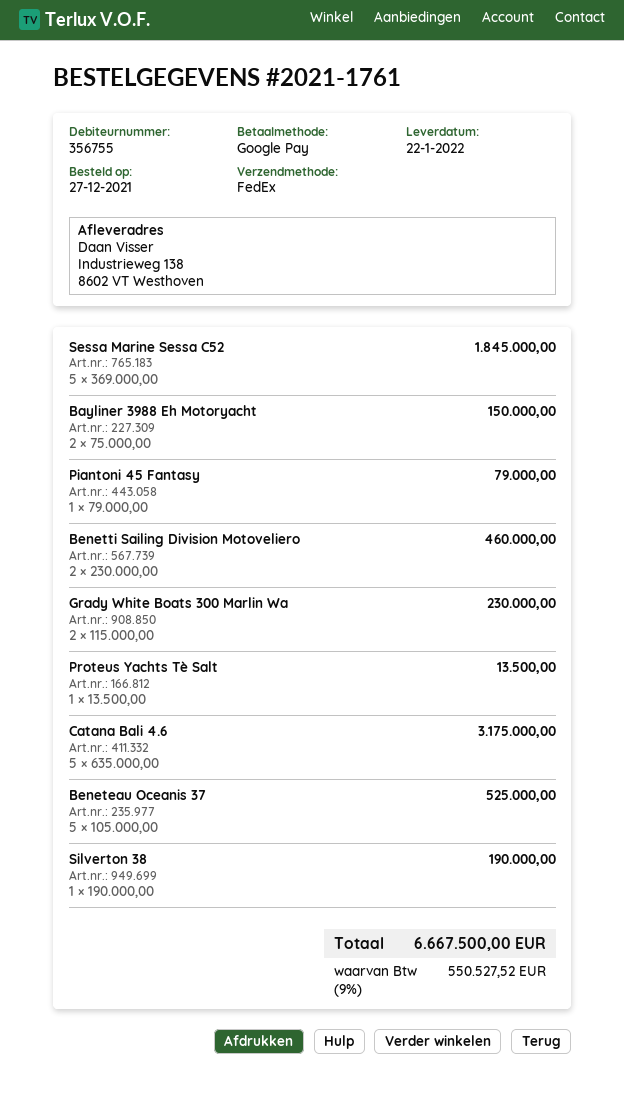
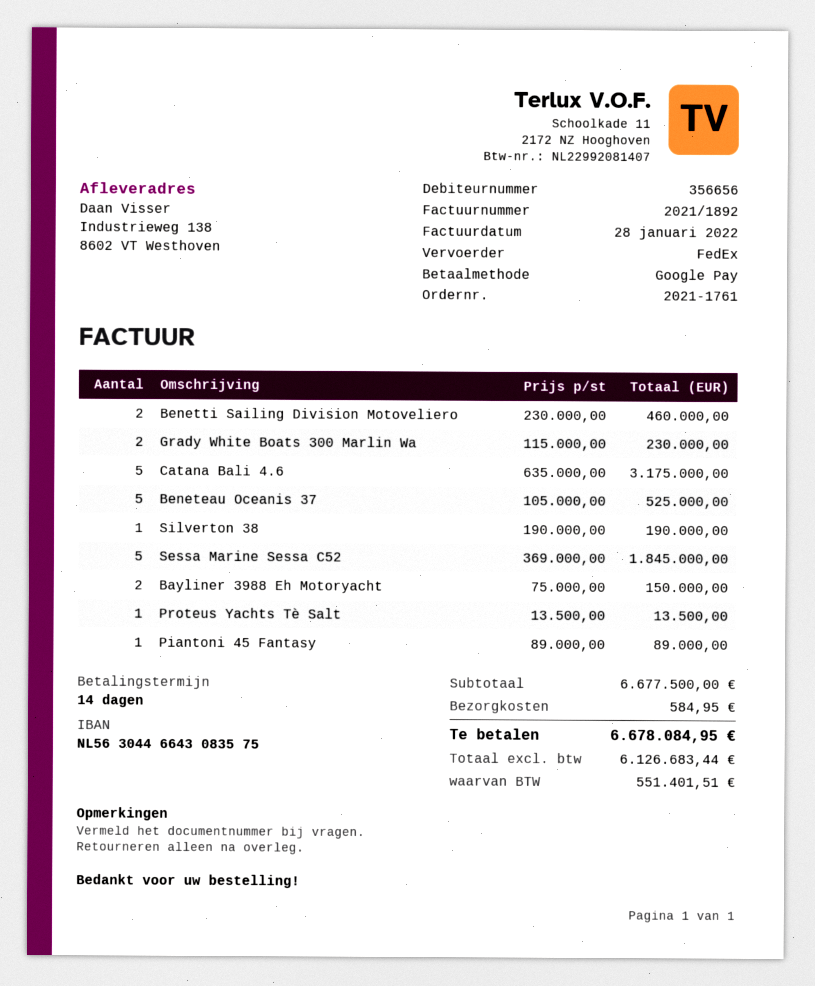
customer number: 356755 -> 356656
Piantoni 45 Fantasy: 1 x 79000.00 = 79000.00 -> 1 x 89000.00 = 89000.00
shipping: none -> 584.95
tax: 550527.52 -> 551401.51
total: 6667500.00 -> 6678084.95

